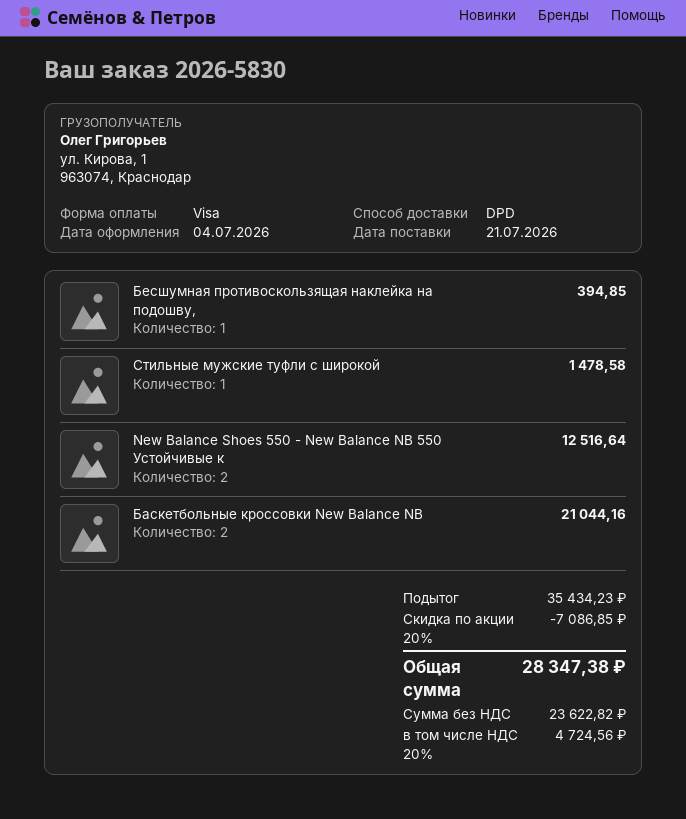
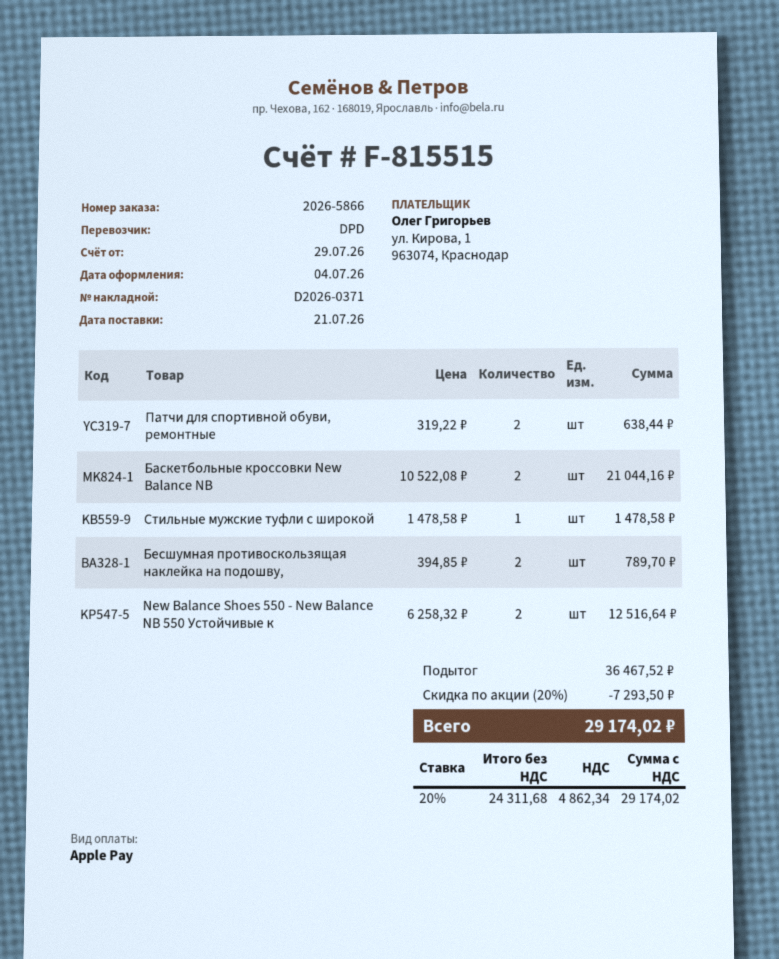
order number: 2026-5830 -> 2026-5866
payment method: Visa -> Apple Pay
Бесшумная противоскользящая наклейка на подошву,: 1 for 394.85 -> 2 for 789.70
Патчи для спортивной обуви, ремонтные: none -> 2 for 638.44
subtotal: 35434.23 -> 36467.52
discount: 20% = 7086.85 -> 20% = 7293.50
net: 23622.82 -> 24311.68
tax: 20% = 4724.56 -> 20% = 4862.34
total: 28347.38 -> 29174.02

